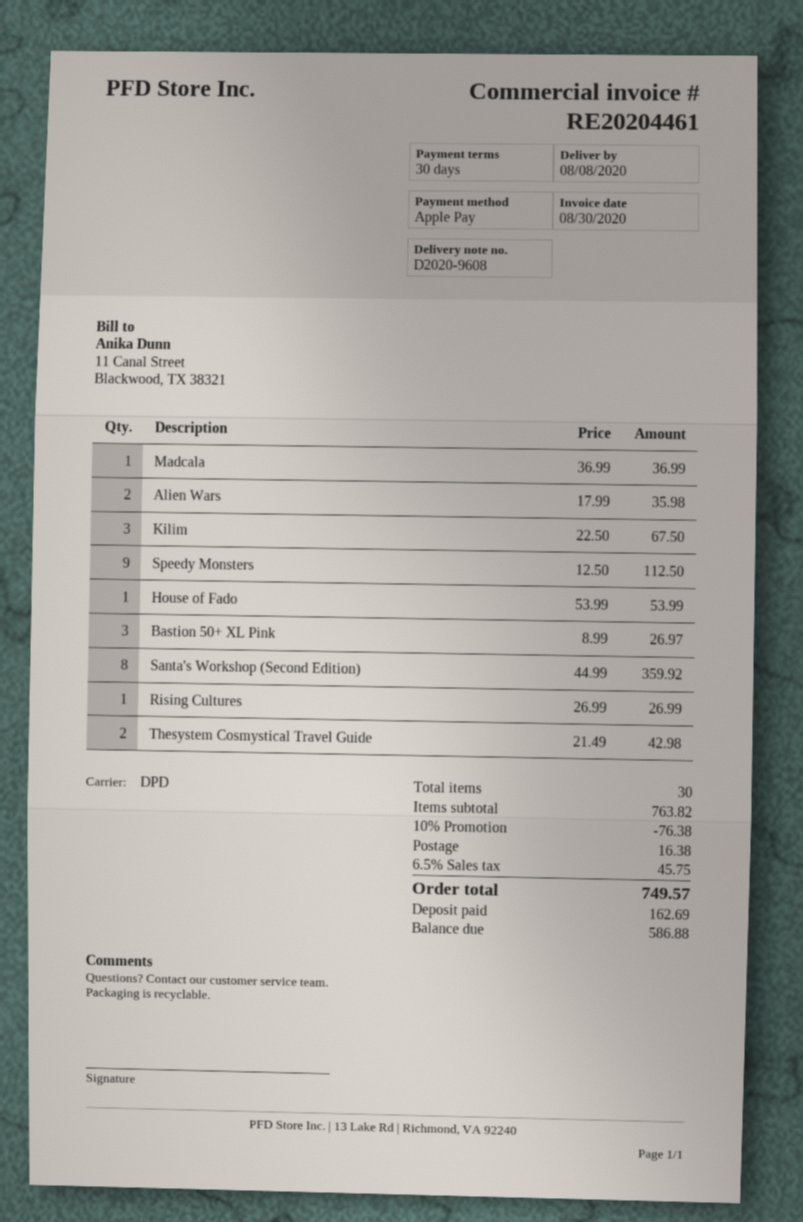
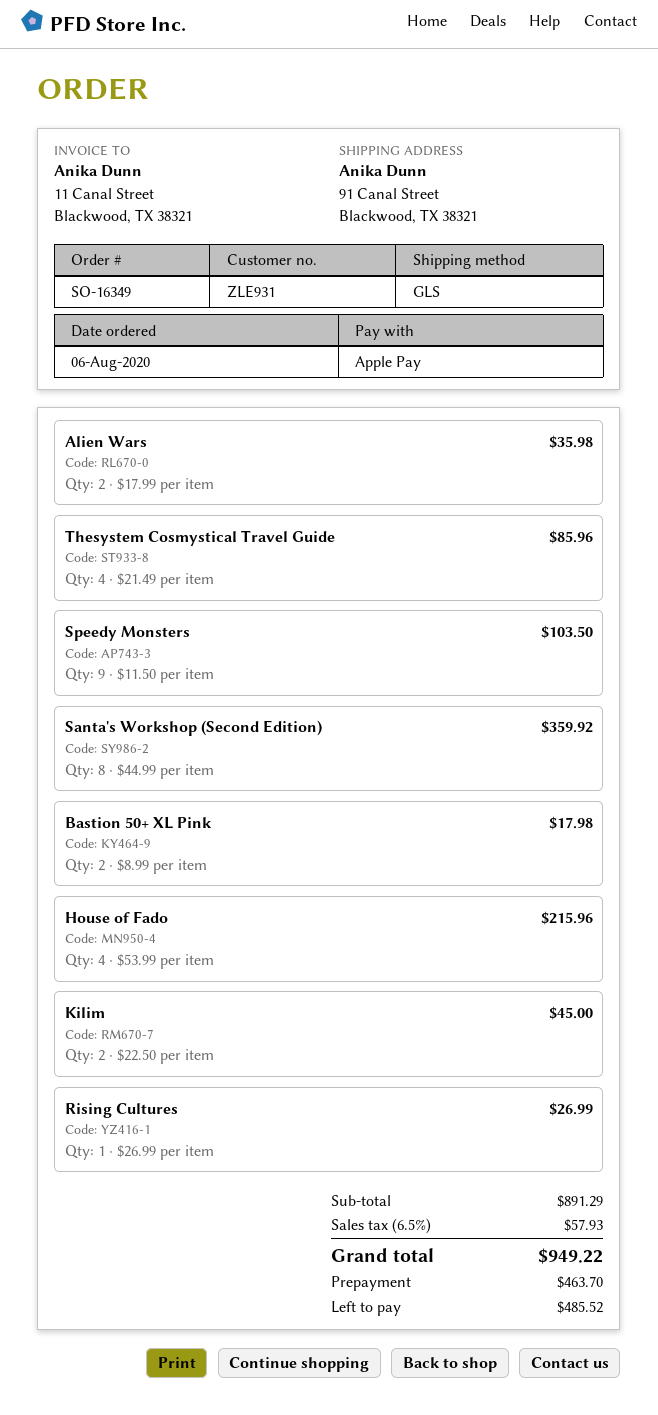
shipping method: DPD -> GLS
Madcala: 1 x 36.99 = 36.99 -> none
Kilim: 3 x 22.50 = 67.50 -> 2 x 22.50 = 45.00
Speedy Monsters: 9 x 12.50 = 112.50 -> 9 x 11.50 = 103.50
House of Fado: 1 x 53.99 = 53.99 -> 4 x 53.99 = 215.96
Bastion 50+ XL Pink: 3 x 8.99 = 26.97 -> 2 x 8.99 = 17.98
Thesystem Cosmystical Travel Guide: 2 x 21.49 = 42.98 -> 4 x 21.49 = 85.96
subtotal: 763.82 -> 891.29
discount: 10% = 76.38 -> none
shipping: 16.38 -> none
tax: 6.5% = 45.75 -> 6.5% = 57.93
total: 749.57 -> 949.22
deposit: 162.69 -> 463.70
balance: 586.88 -> 485.52

